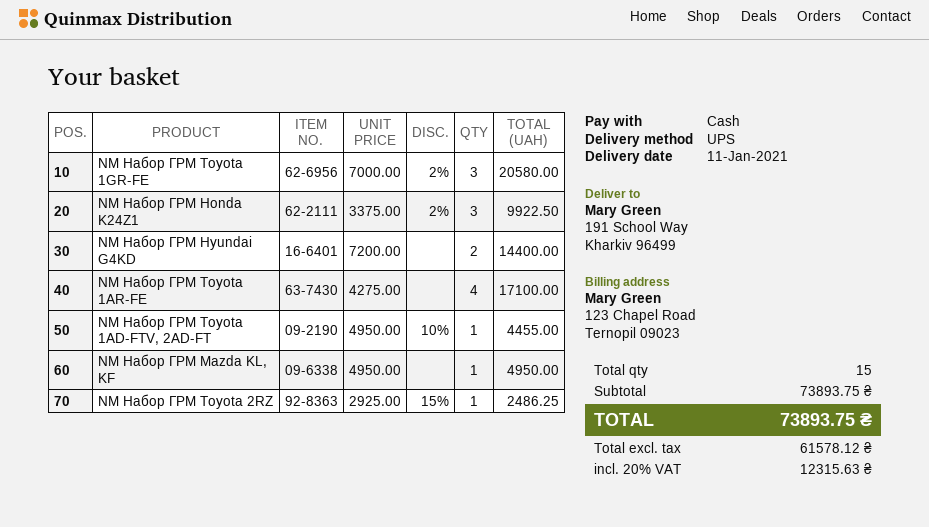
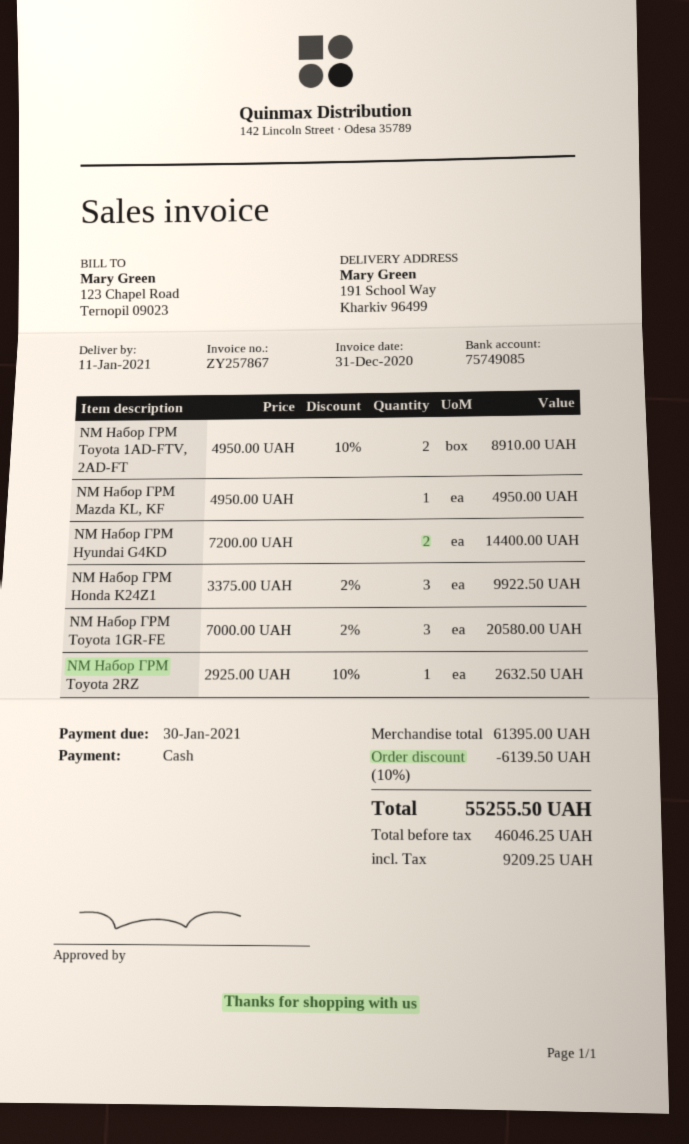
NM Набор ГРМ Toyota 1AR-FE: 4 x 4275.00 = 17100.00 -> none
NM Набор ГРМ Toyota 1AD-FTV, 2AD-FT: 1 x 4950.00 - 10% = 4455.00 -> 2 x 4950.00 - 10% = 8910.00
NM Набор ГРМ Toyota 2RZ: 1 x 2925.00 - 15% = 2486.25 -> 1 x 2925.00 - 10% = 2632.50
subtotal: 73893.75 -> 61395.00
discount: none -> 10% = 6139.50
net: 61578.12 -> 46046.25
tax: 12315.63 -> 9209.25
total: 73893.75 -> 55255.50

